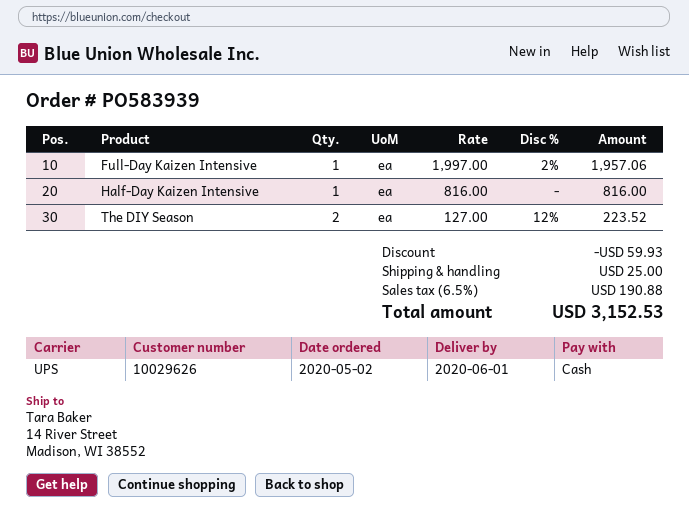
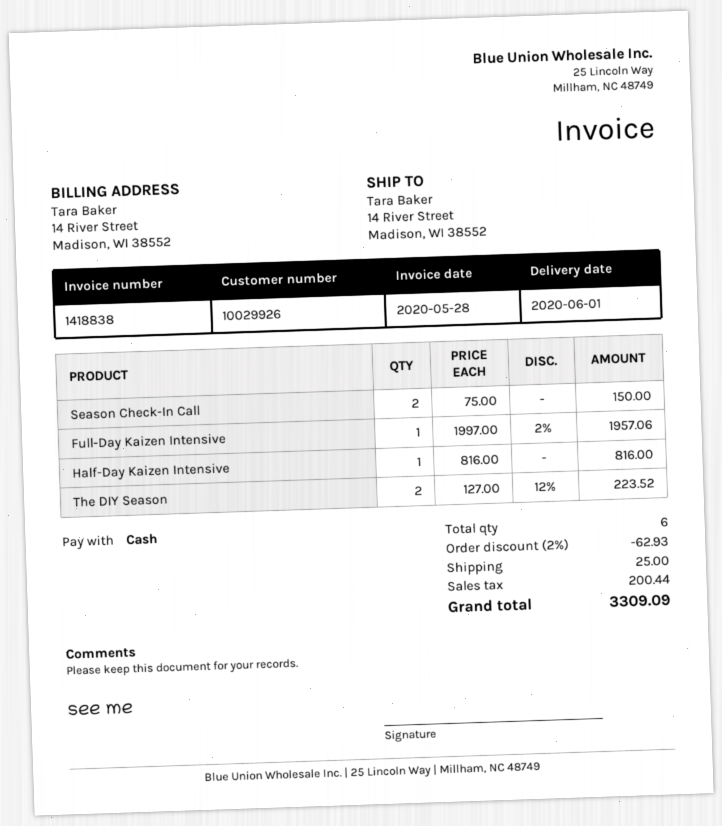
customer number: 10029626 -> 10029926
Season Check-In Call: none -> 2 x 75.00 = 150.00
discount: 59.93 -> 62.93
tax: 190.88 -> 200.44
total: 3152.53 -> 3309.09

